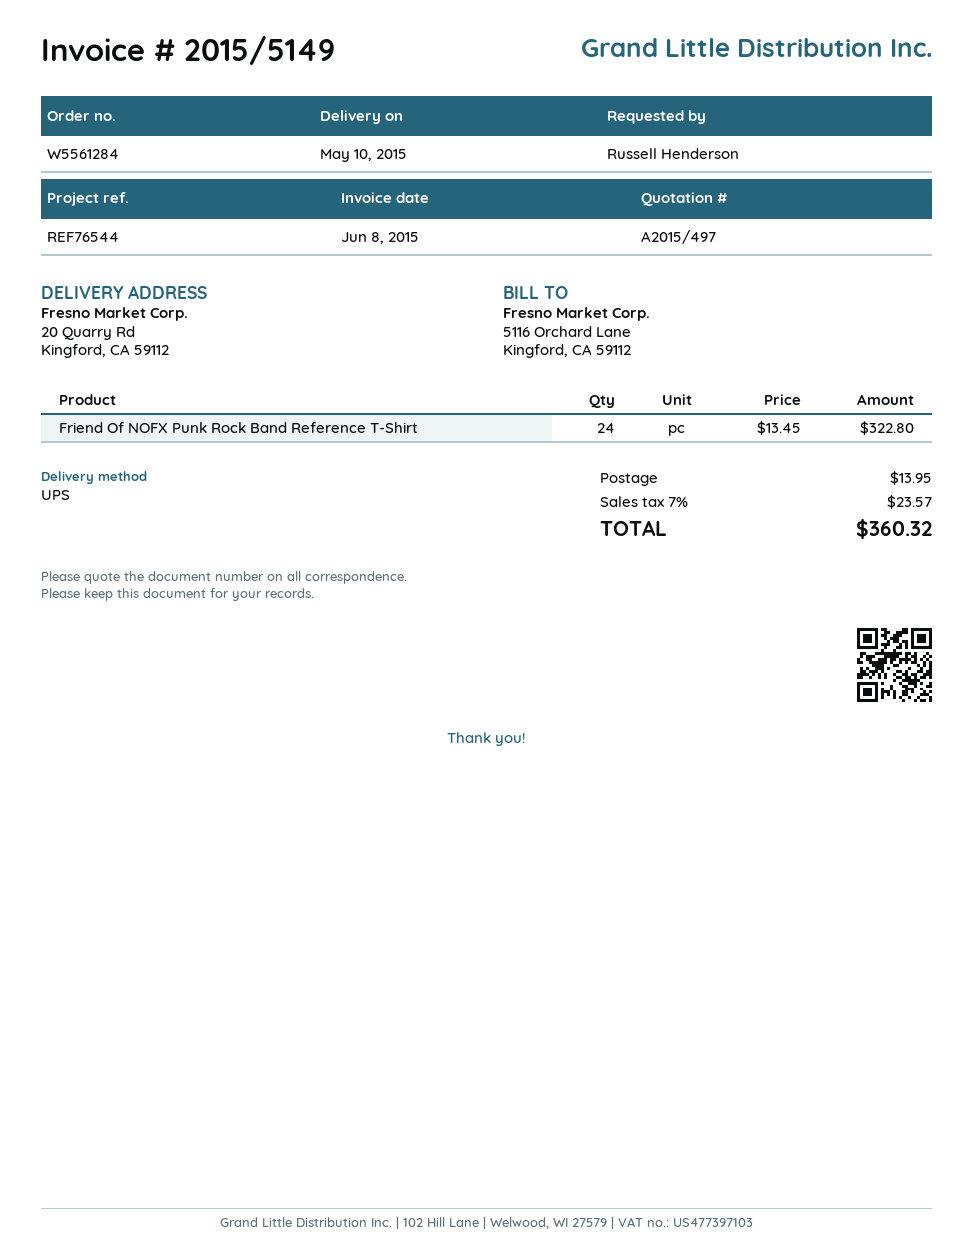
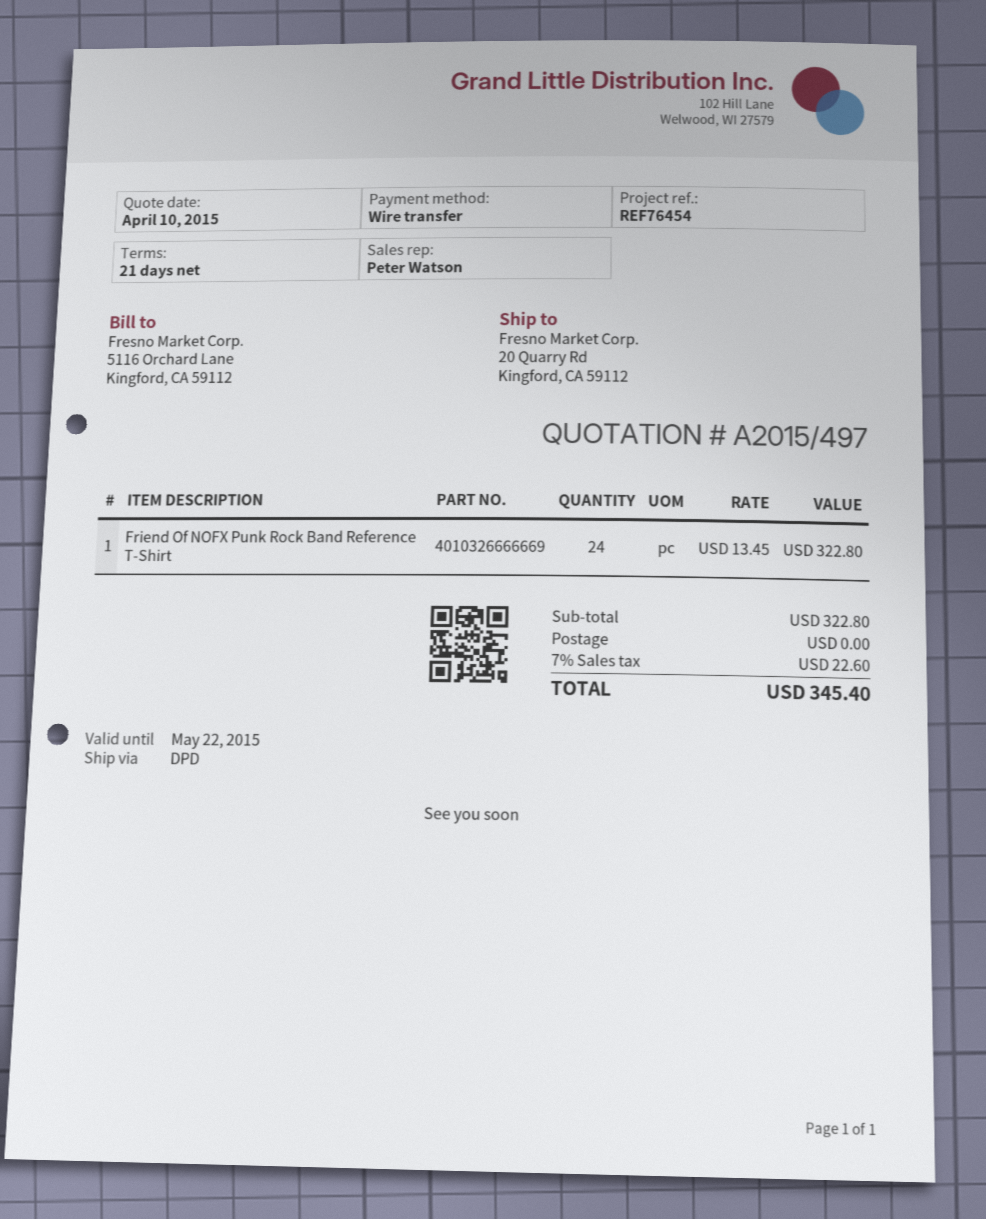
reference: REF76544 -> REF76454
shipping method: UPS -> DPD
shipping: 13.95 -> 0.00
tax: 7% = 23.57 -> 7% = 22.60
total: 360.32 -> 345.40

